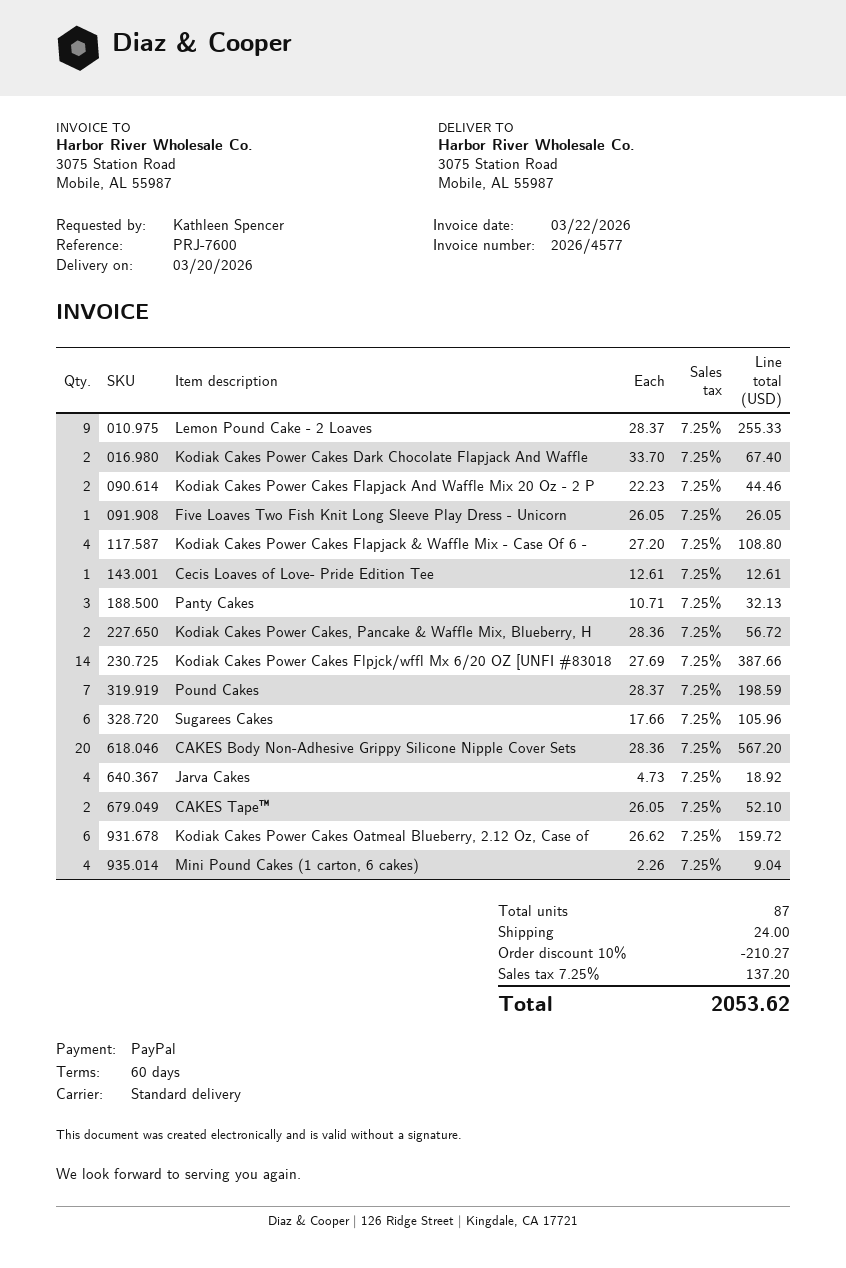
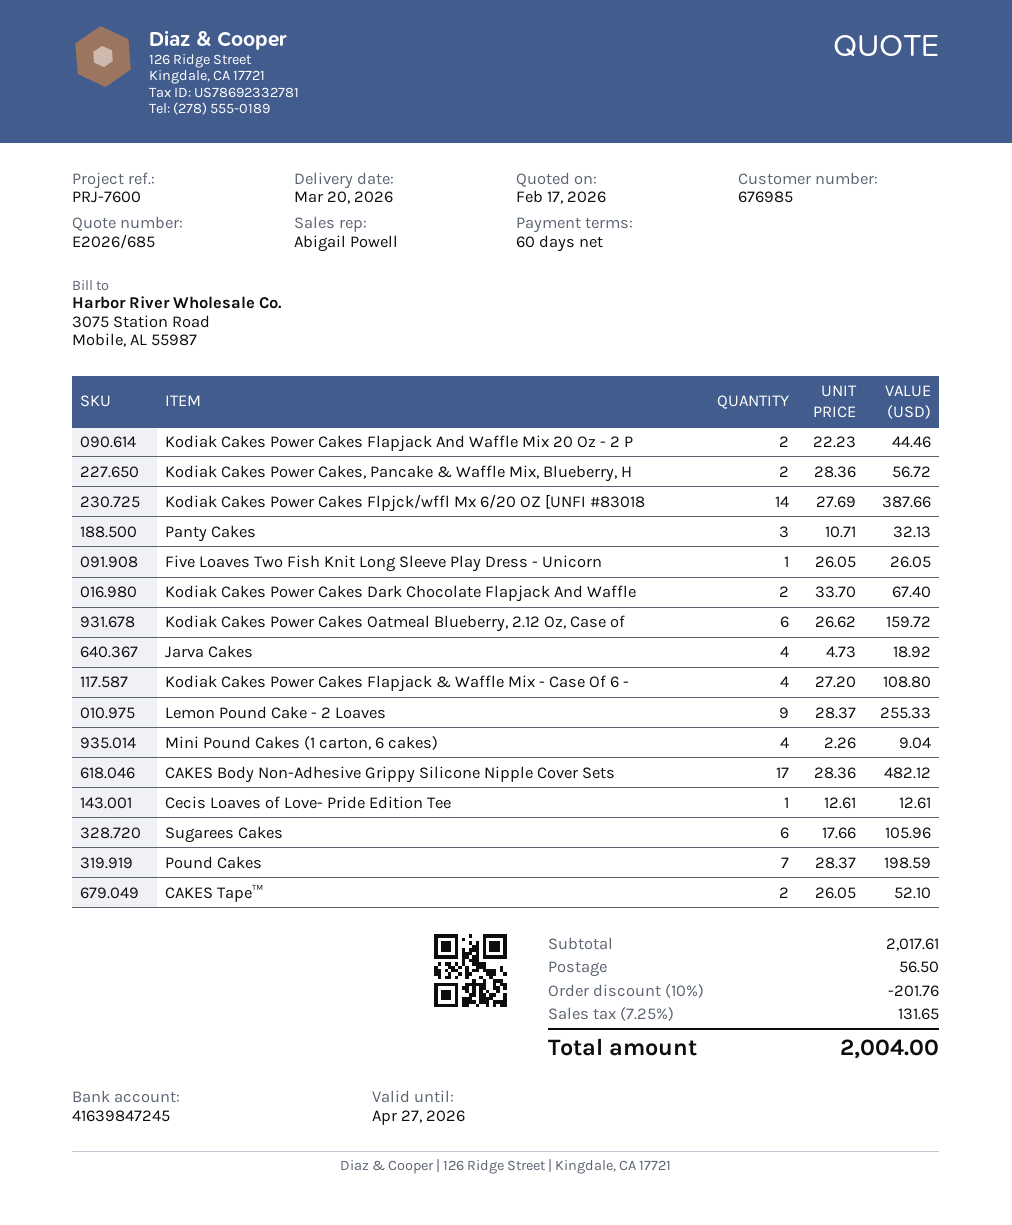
CAKES Body Non-Adhesive Grippy Silicone Nipple Cover Sets: 20 x 28.36 = 567.20 -> 17 x 28.36 = 482.12
discount: 10% = 210.27 -> 10% = 201.76
shipping: 24.00 -> 56.50
tax: 7.25% = 137.20 -> 7.25% = 131.65
total: 2053.62 -> 2004.00

